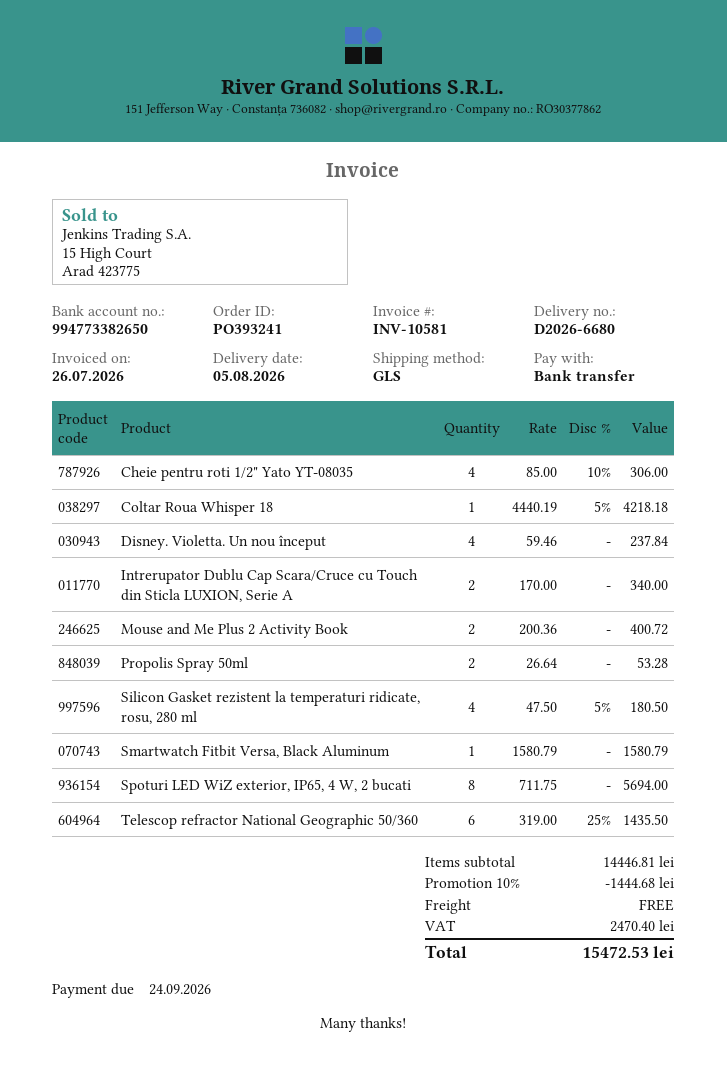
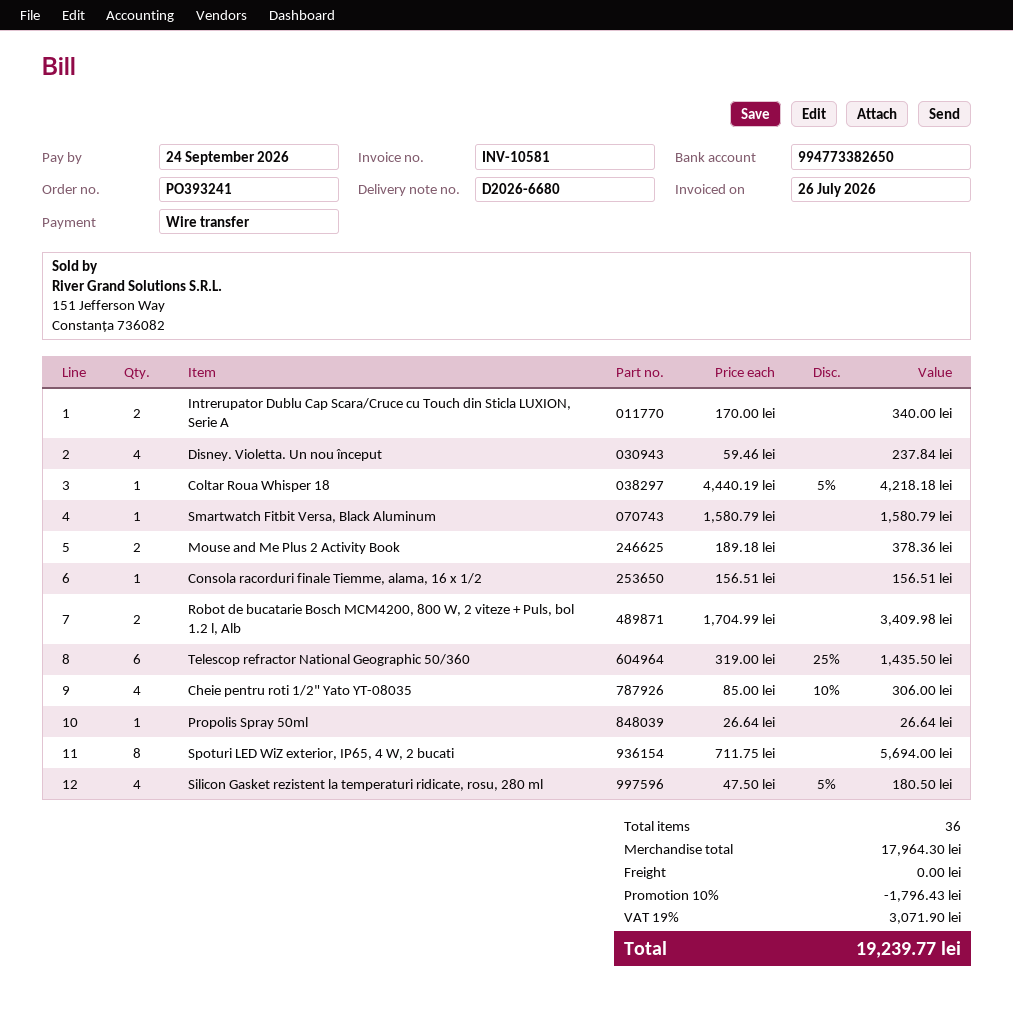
Mouse and Me Plus 2 Activity Book: 2 x 200.36 = 400.72 -> 2 x 189.18 = 378.36
Propolis Spray 50ml: 2 x 26.64 = 53.28 -> 1 x 26.64 = 26.64
Consola racorduri finale Tiemme, alama, 16 x 1/2: none -> 1 x 156.51 = 156.51
Robot de bucatarie Bosch MCM4200, 800 W, 2 viteze + Puls, bol 1.2 l, Alb: none -> 2 x 1704.99 = 3409.98
subtotal: 14446.81 -> 17964.30
discount: 10% = 1444.68 -> 10% = 1796.43
tax: 2470.40 -> 3071.90
total: 15472.53 -> 19239.77

